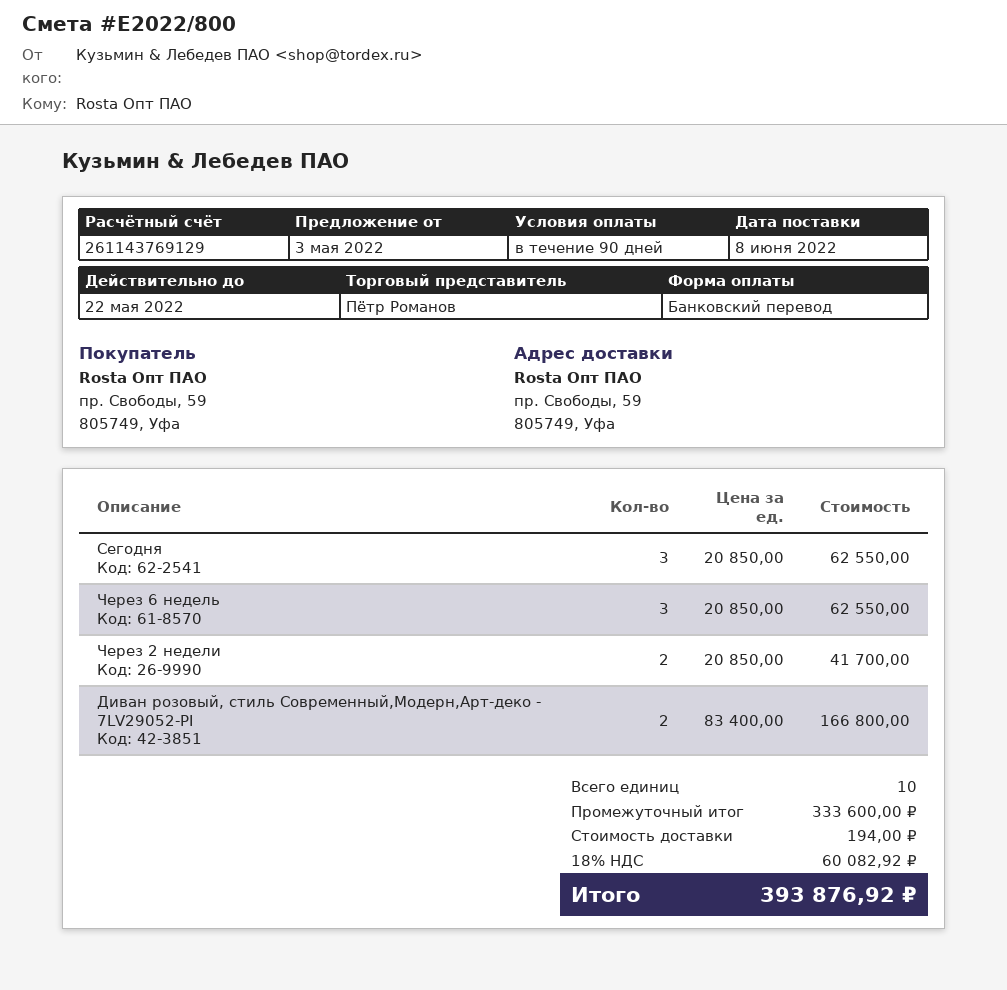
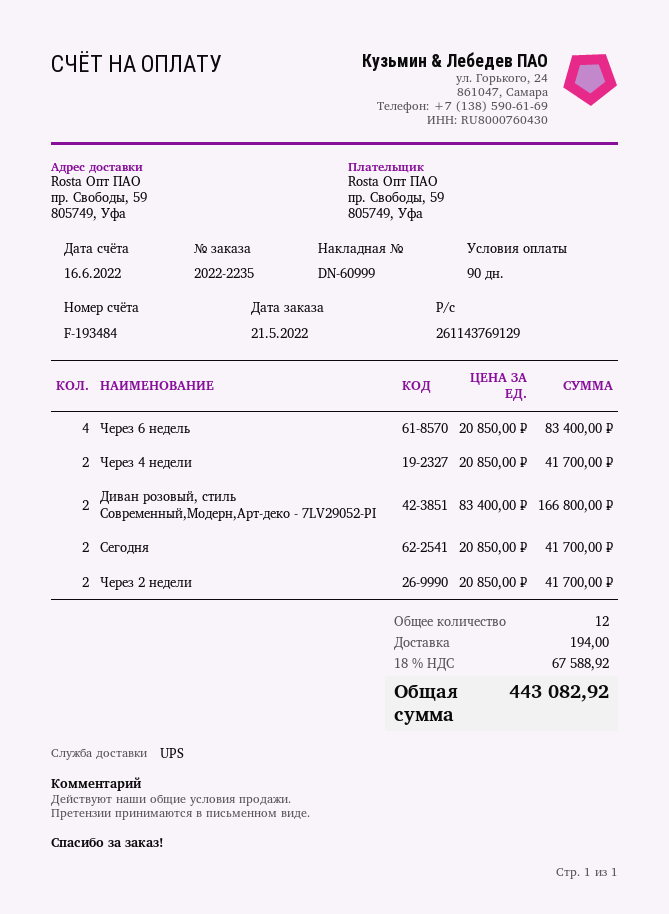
Сегодня: 3 x 20850.00 = 62550.00 -> 2 x 20850.00 = 41700.00
Через 6 недель: 3 x 20850.00 = 62550.00 -> 4 x 20850.00 = 83400.00
Через 4 недели: none -> 2 x 20850.00 = 41700.00
total quantity: 10 -> 12
tax: 18% = 60082.92 -> 18% = 67588.92
total: 393876.92 -> 443082.92

